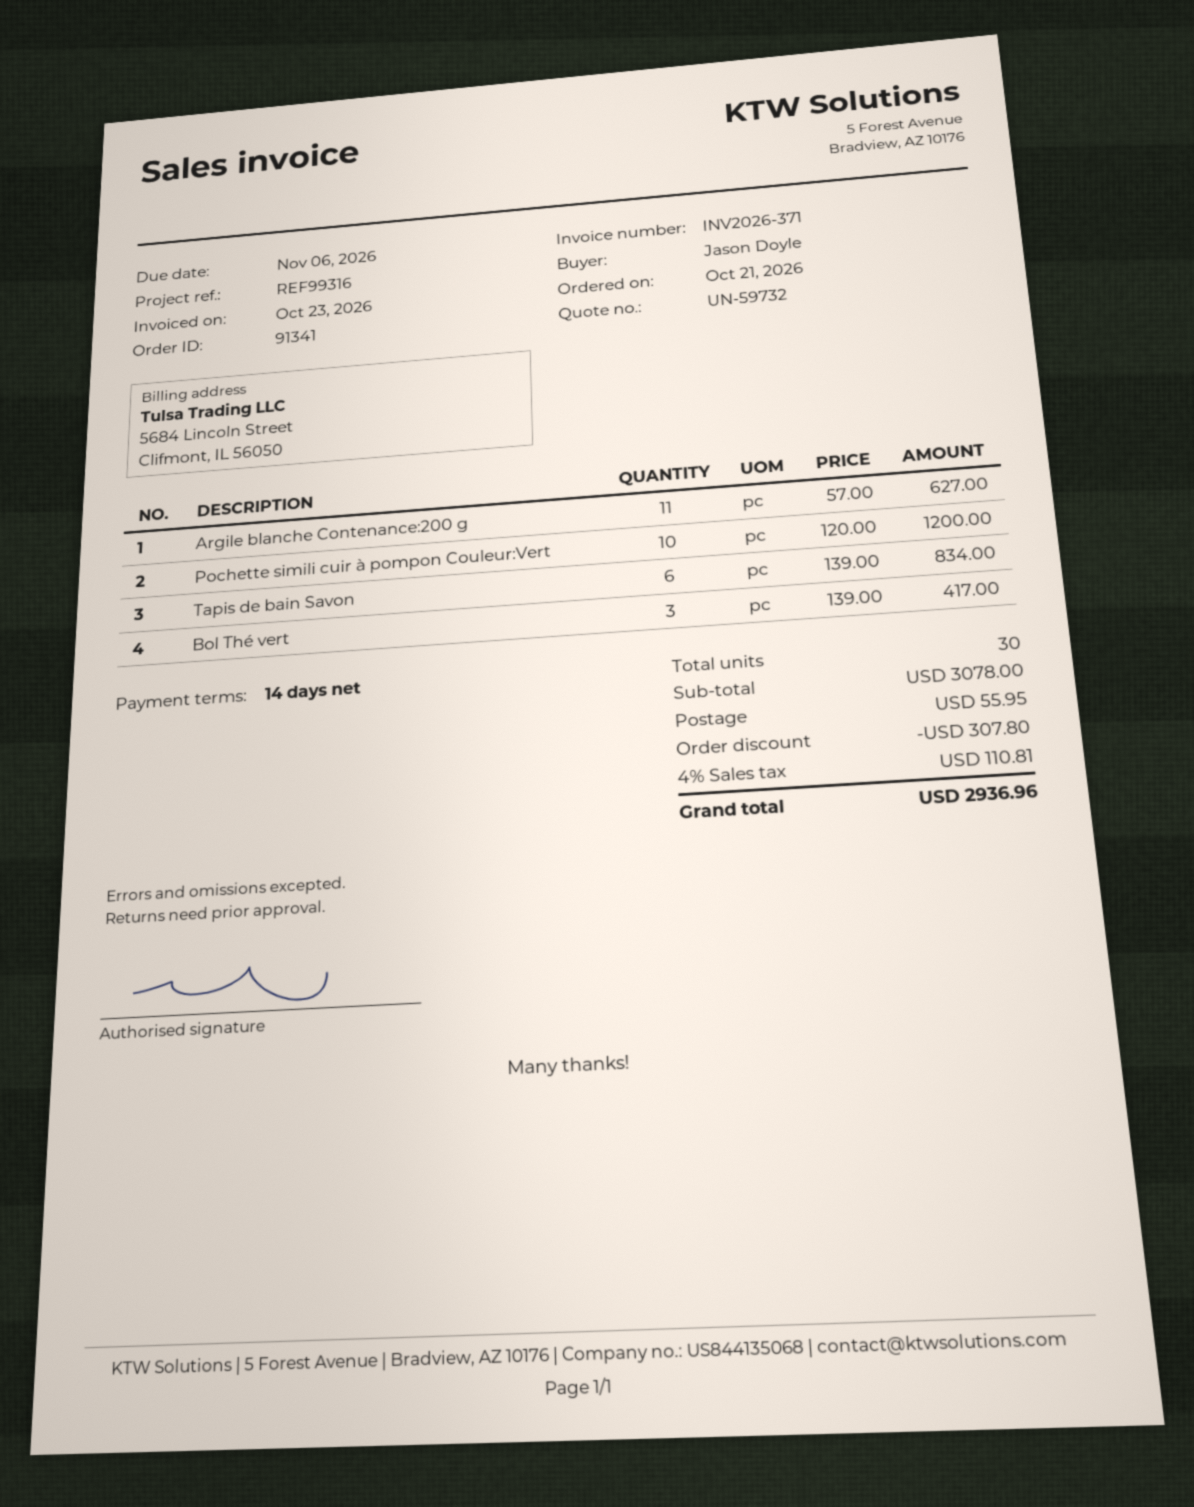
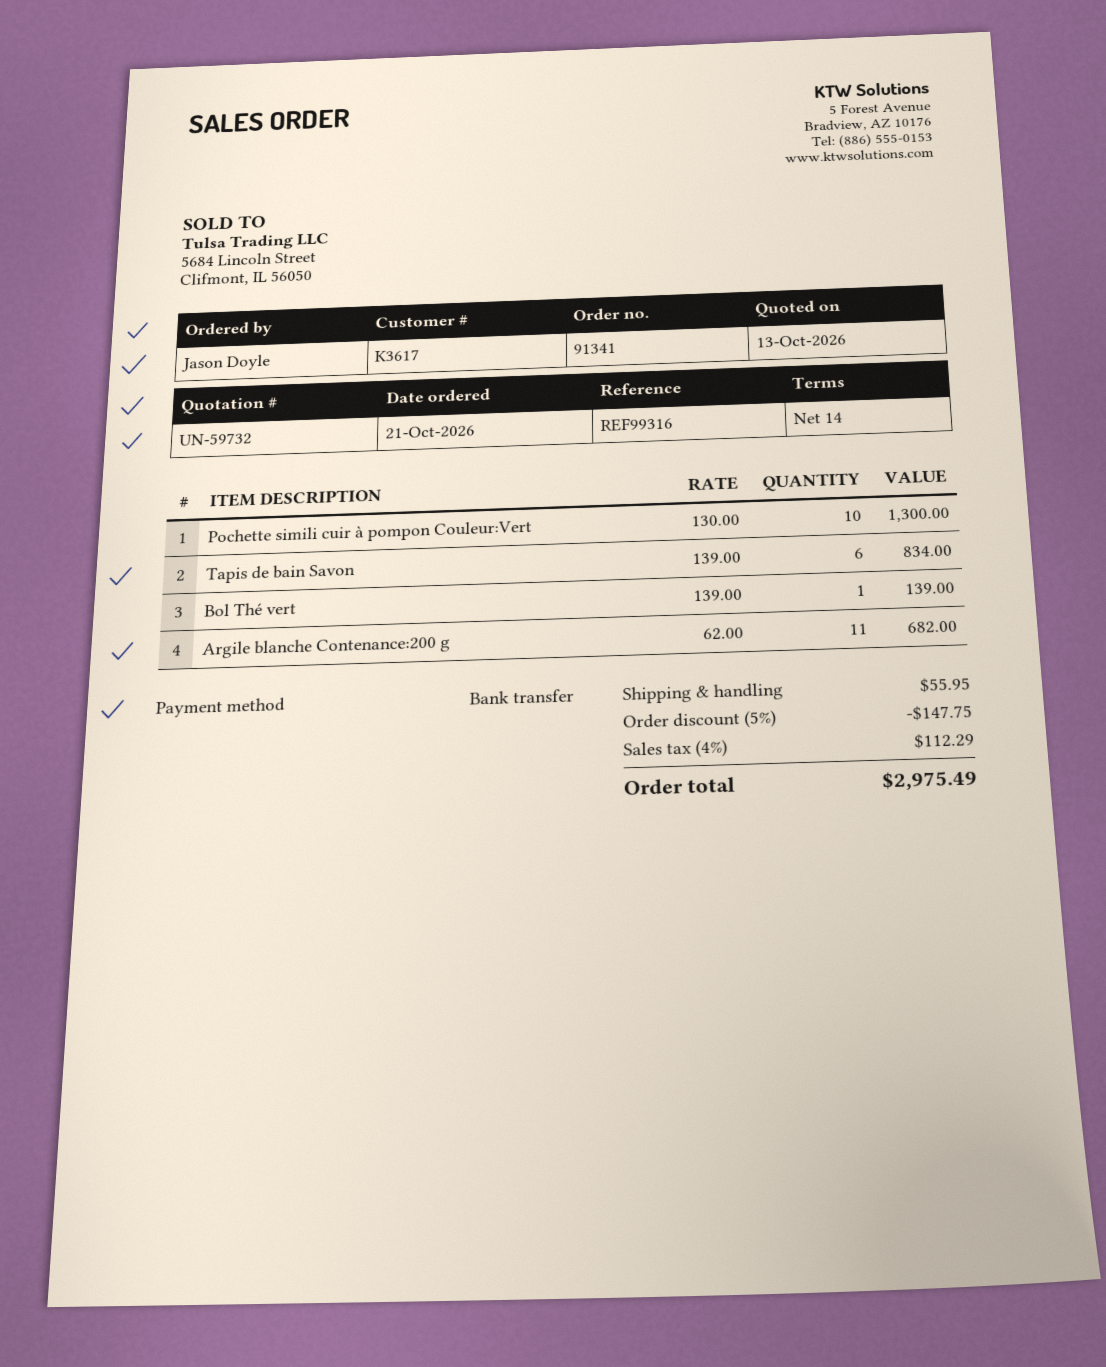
Argile blanche Contenance:200 g: 11 x 57.00 = 627.00 -> 11 x 62.00 = 682.00
Pochette simili cuir à pompon Couleur:Vert: 10 x 120.00 = 1200.00 -> 10 x 130.00 = 1300.00
Bol Thé vert: 3 x 139.00 = 417.00 -> 1 x 139.00 = 139.00
discount: 307.80 -> 147.75
tax: 4% = 110.81 -> 4% = 112.29
total: 2936.96 -> 2975.49

